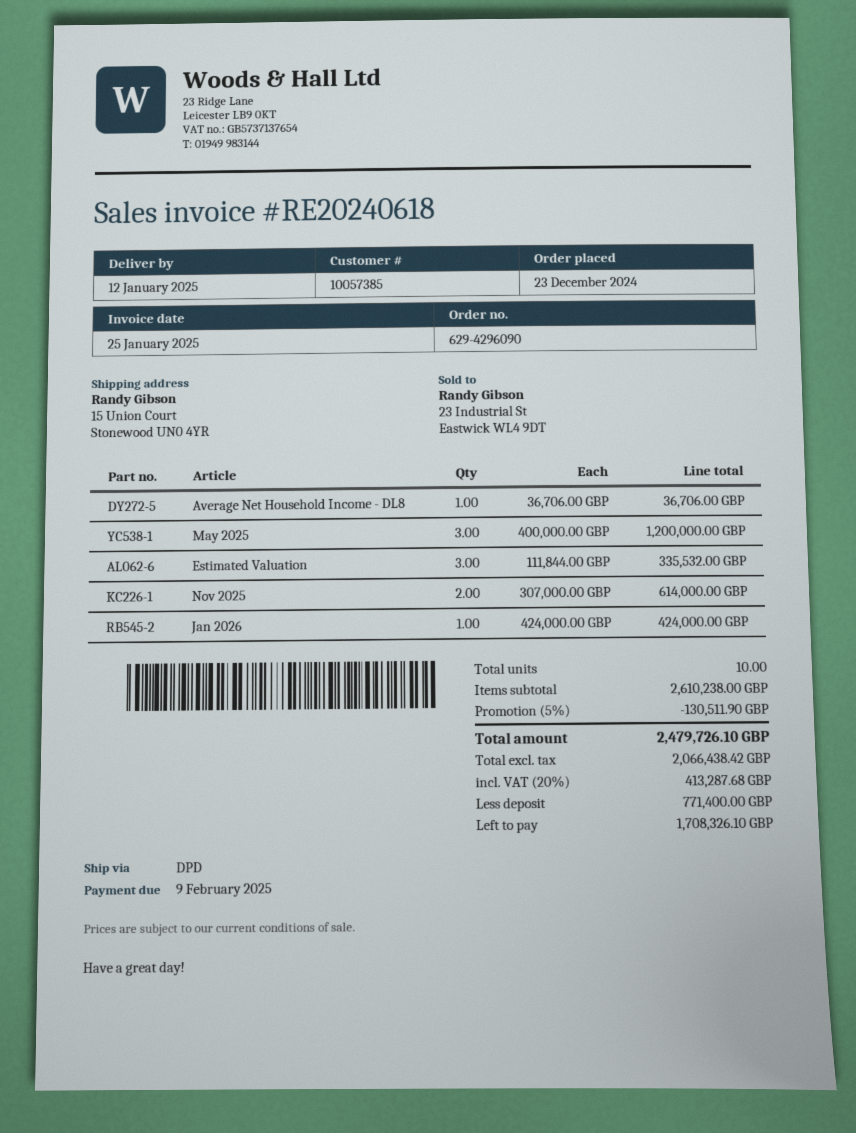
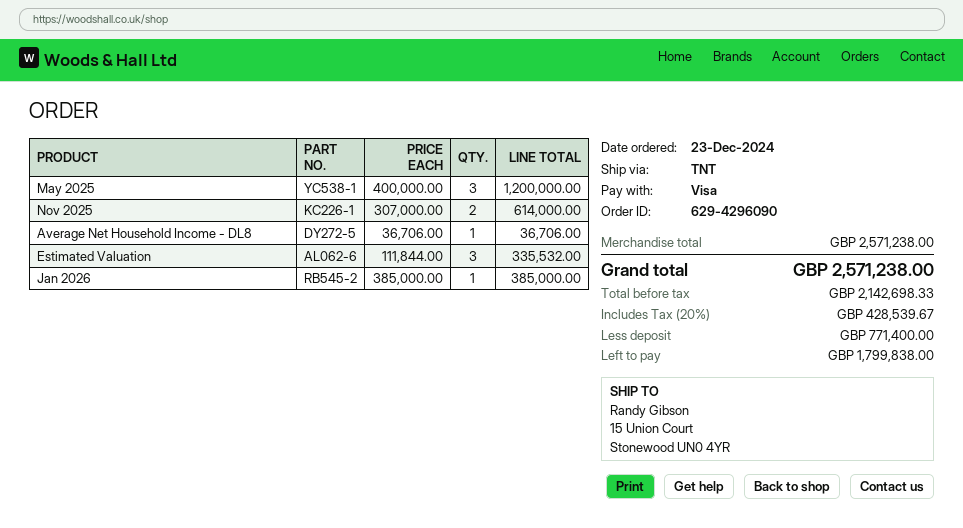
shipping method: DPD -> TNT
Jan 2026: 1 x 424000.00 = 424000.00 -> 1 x 385000.00 = 385000.00
subtotal: 2610238.00 -> 2571238.00
discount: 5% = 130511.90 -> none
net: 2066438.42 -> 2142698.33
tax: 20% = 413287.68 -> 20% = 428539.67
total: 2479726.10 -> 2571238.00
balance: 1708326.10 -> 1799838.00

